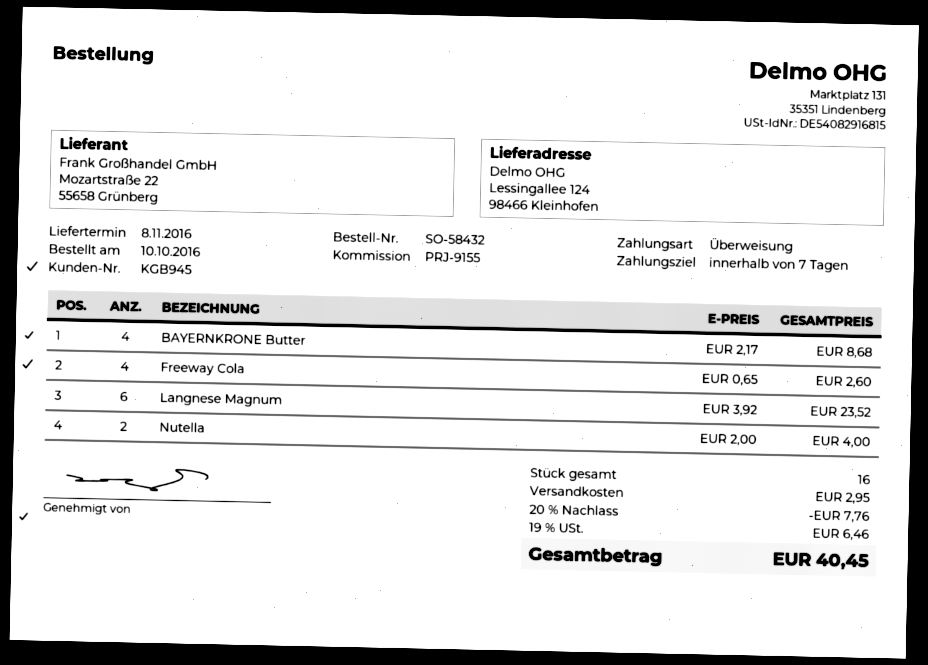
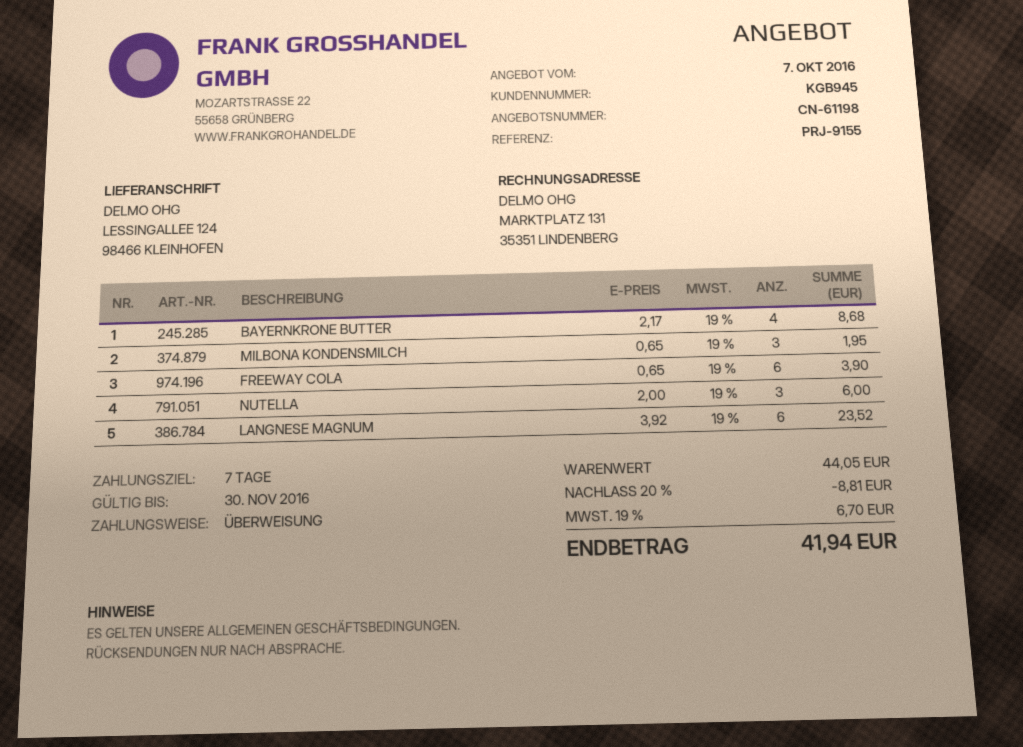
Freeway Cola: 4 x 0.65 = 2.60 -> 6 x 0.65 = 3.90
Nutella: 2 x 2.00 = 4.00 -> 3 x 2.00 = 6.00
MILBONA KONDENSMILCH: none -> 3 x 0.65 = 1.95
discount: 20% = 7.76 -> 20% = 8.81
shipping: 2.95 -> none
tax: 19% = 6.46 -> 19% = 6.70
total: 40.45 -> 41.94

